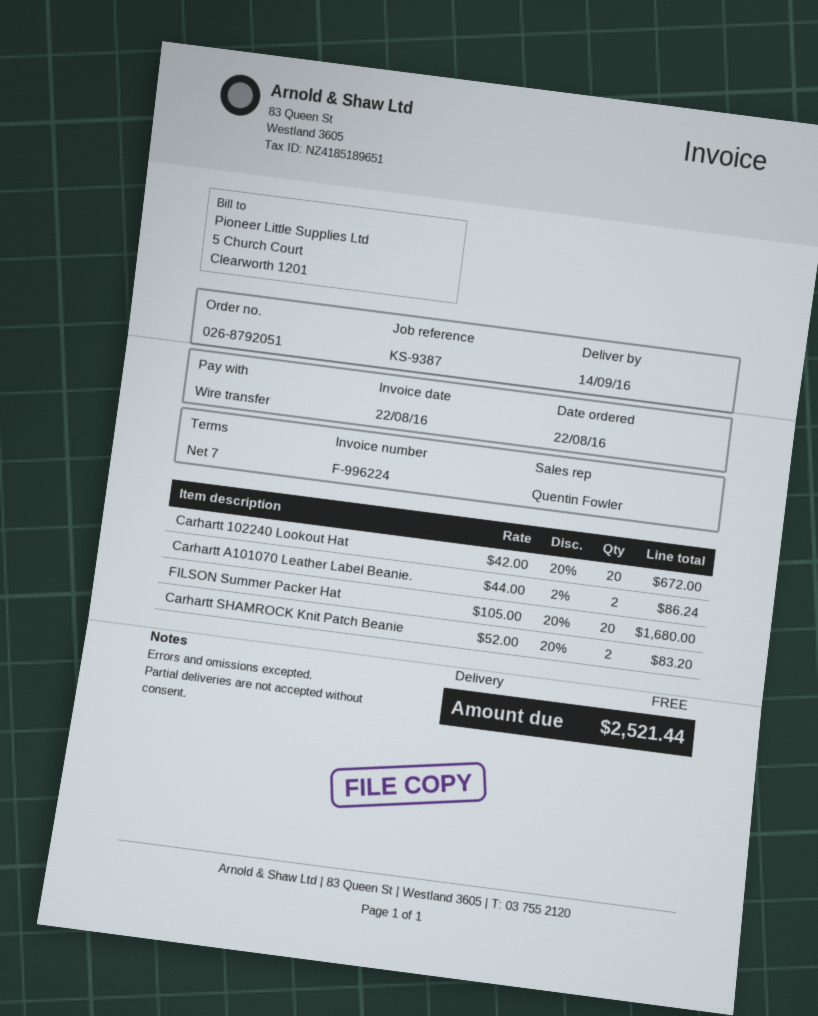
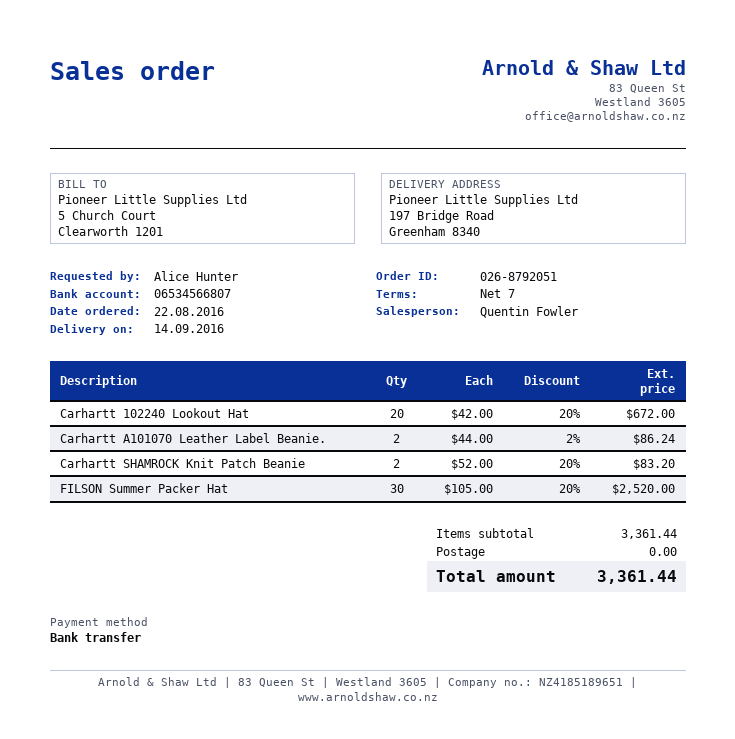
FILSON Summer Packer Hat: 20 x 105.00 - 20% = 1680.00 -> 30 x 105.00 - 20% = 2520.00
total: 2521.44 -> 3361.44

